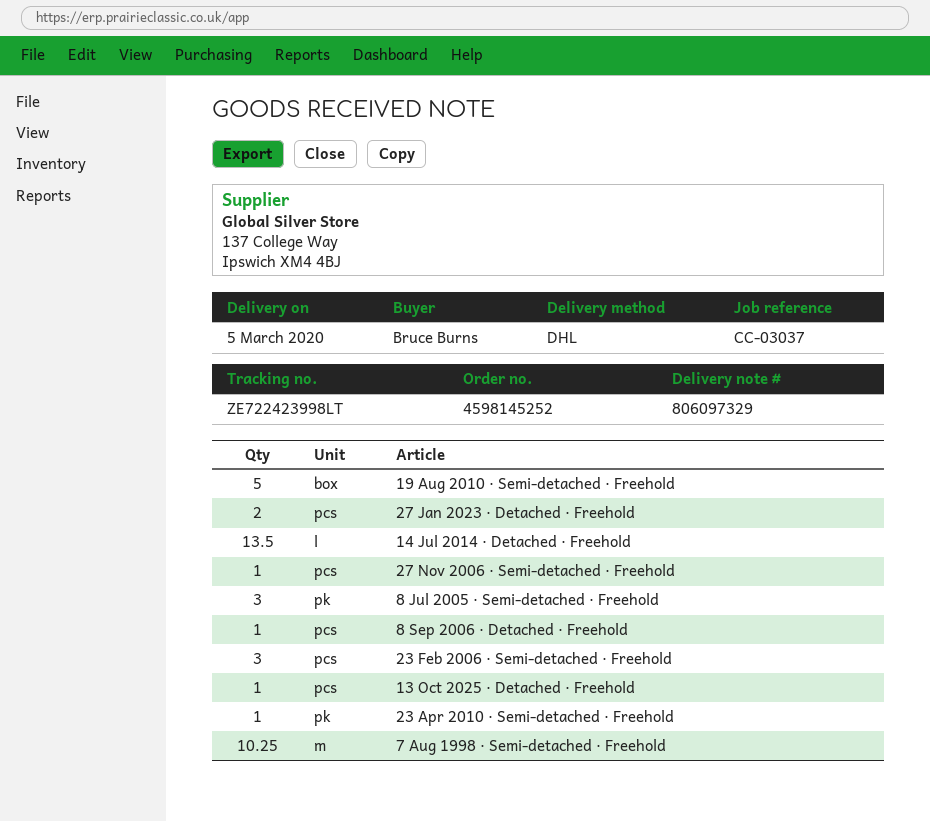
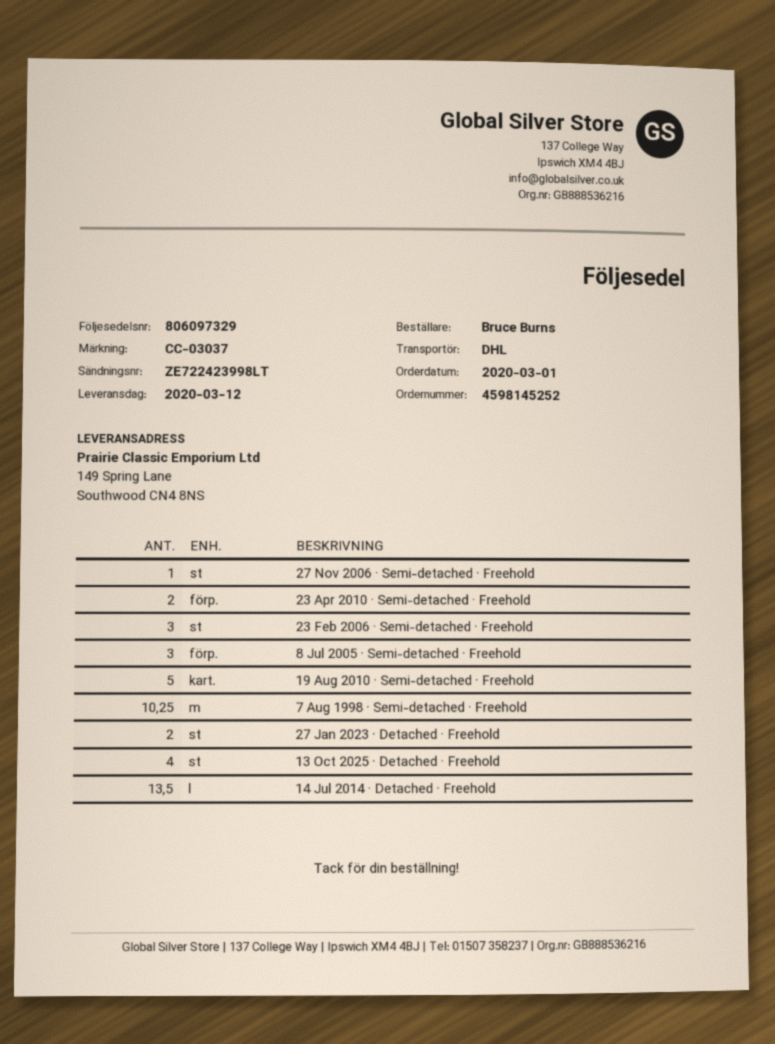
delivery date: 2020-03-05 -> 2020-03-12
8 Sep 2006 · Detached · Freehold: 1 -> none
13 Oct 2025 · Detached · Freehold: 1 -> 4
23 Apr 2010 · Semi-detached · Freehold: 1 -> 2

